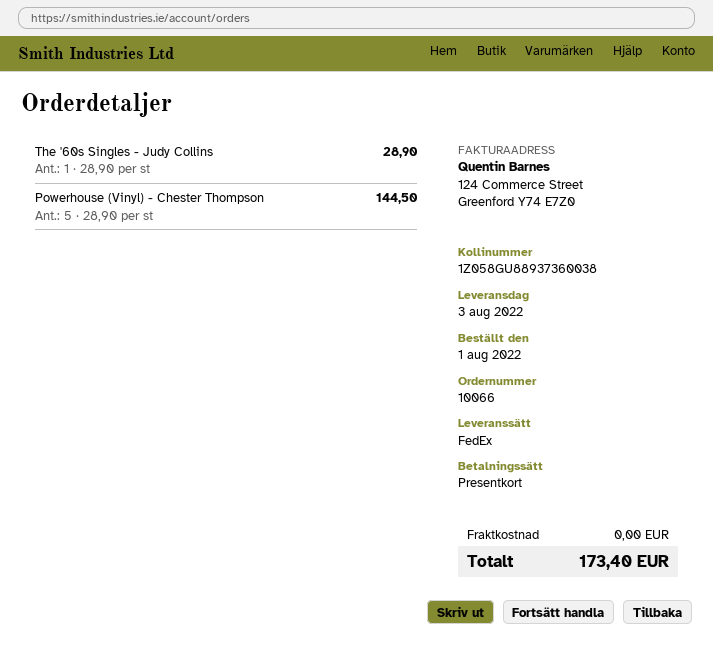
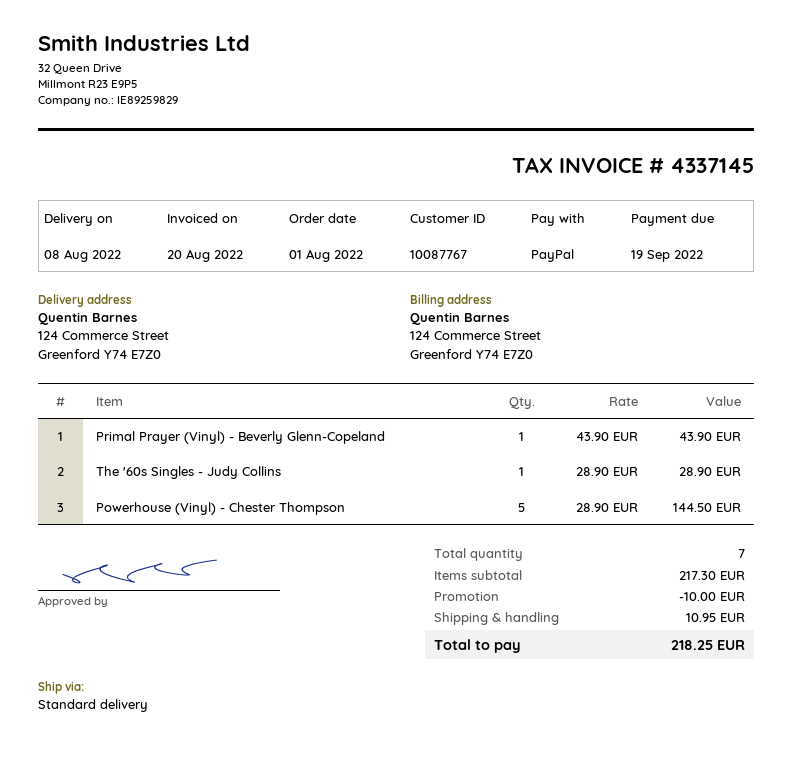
delivery date: 2022-08-03 -> 2022-08-08
payment method: gift card -> PayPal
shipping method: FedEx -> standard
Primal Prayer (Vinyl) - Beverly Glenn-Copeland: none -> 1 x 43.90 = 43.90
discount: none -> 10.00
shipping: 0.00 -> 10.95
total: 173.40 -> 218.25

